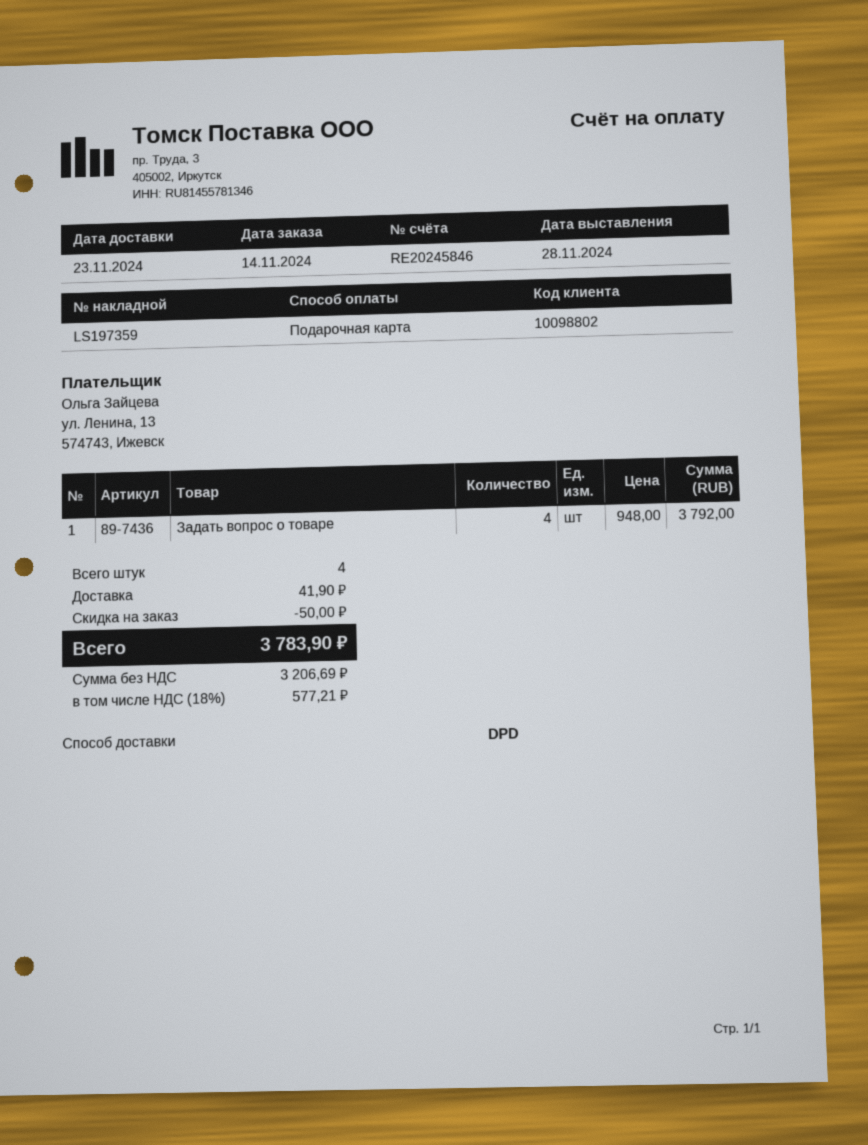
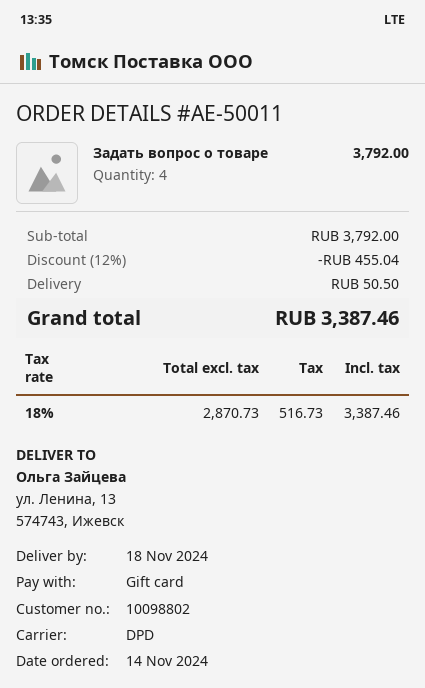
delivery date: 2024-11-23 -> 2024-11-18
discount: 50.00 -> 455.04
shipping: 41.90 -> 50.50
net: 3206.69 -> 2870.73
tax: 18% = 577.21 -> 18% = 516.73
total: 3783.90 -> 3387.46

